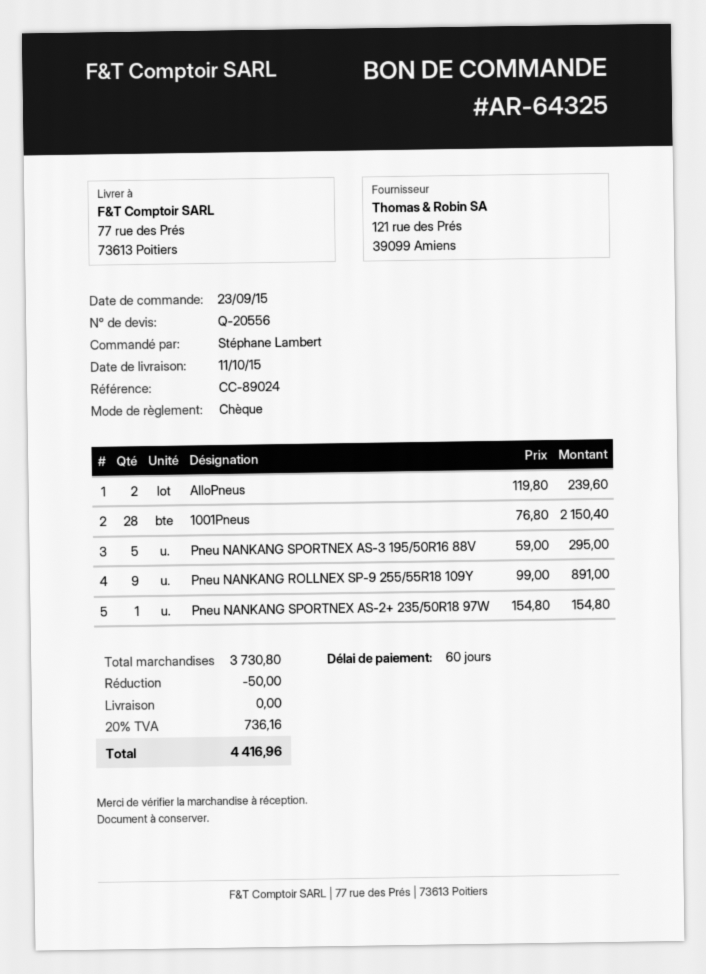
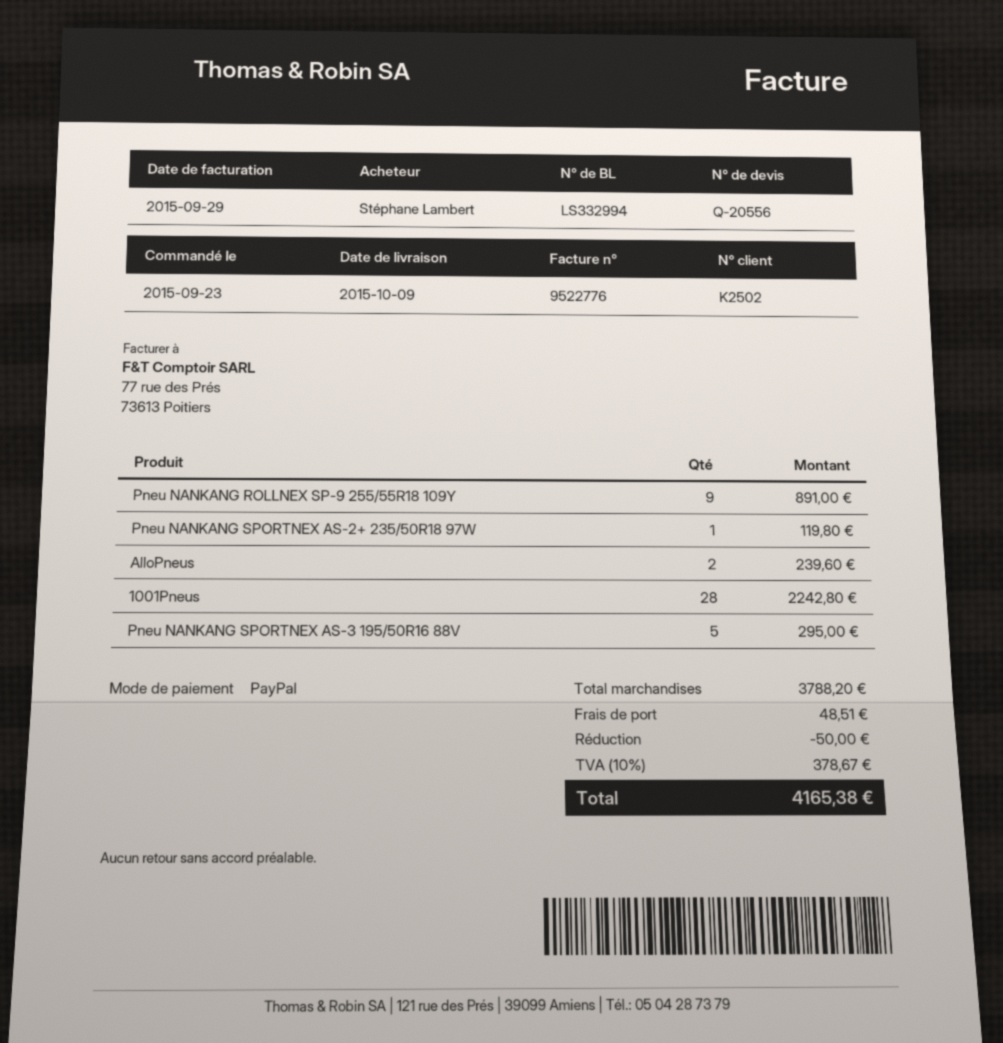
delivery date: 2015-10-11 -> 2015-10-09
payment method: cheque -> PayPal
1001Pneus: 28 for 2150.40 -> 28 for 2242.80
Pneu NANKANG SPORTNEX AS-2+ 235/50R18 97W: 1 for 154.80 -> 1 for 119.80
subtotal: 3730.80 -> 3788.20
shipping: 0.00 -> 48.51
tax: 20% = 736.16 -> 10% = 378.67
total: 4416.96 -> 4165.38

